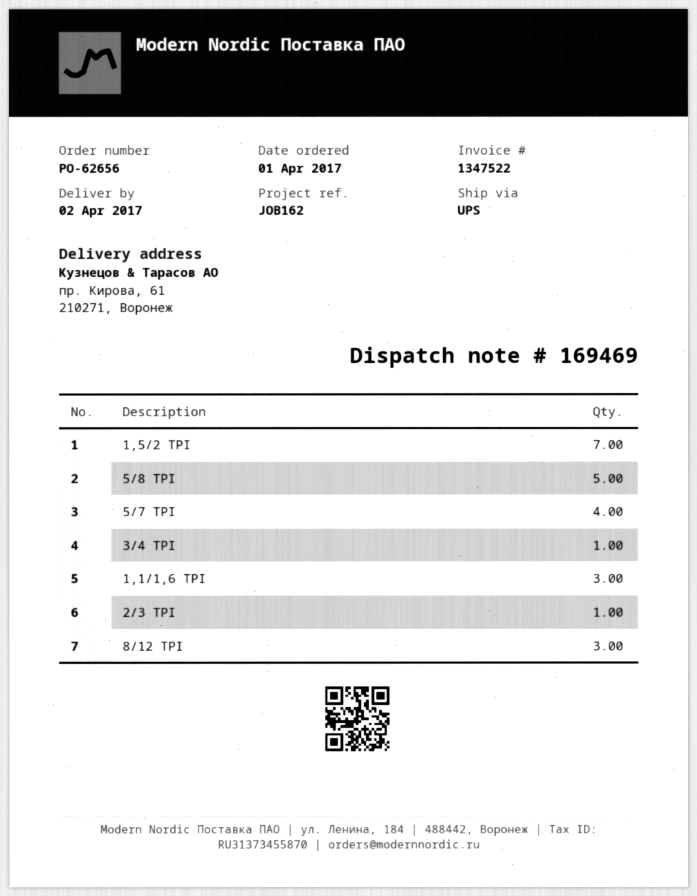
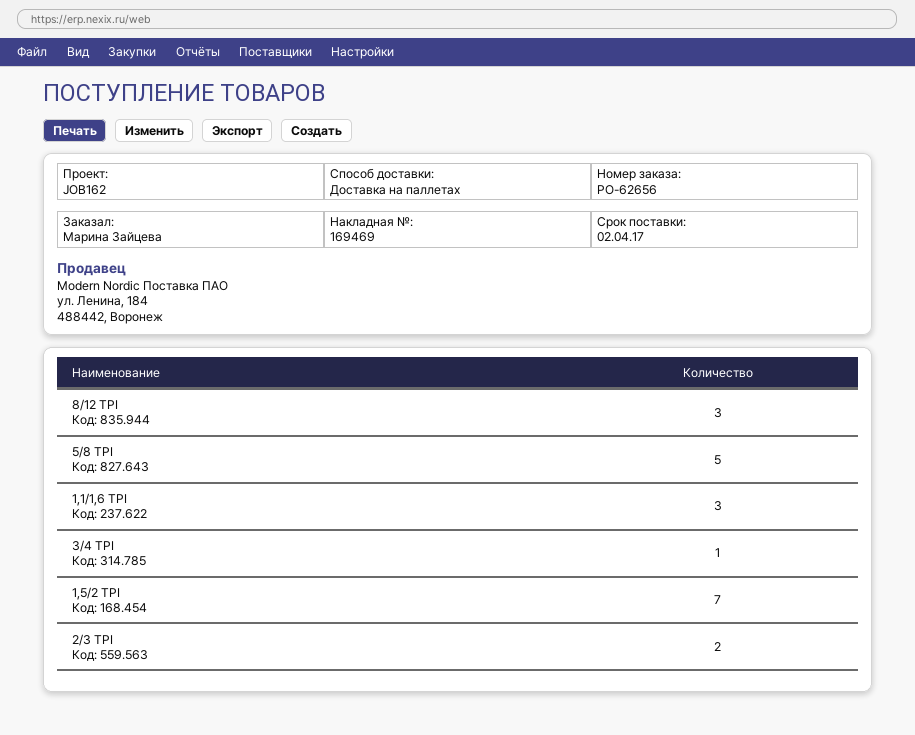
shipping method: UPS -> pallet freight
5/7 TPI: 4 -> none
2/3 TPI: 1 -> 2

